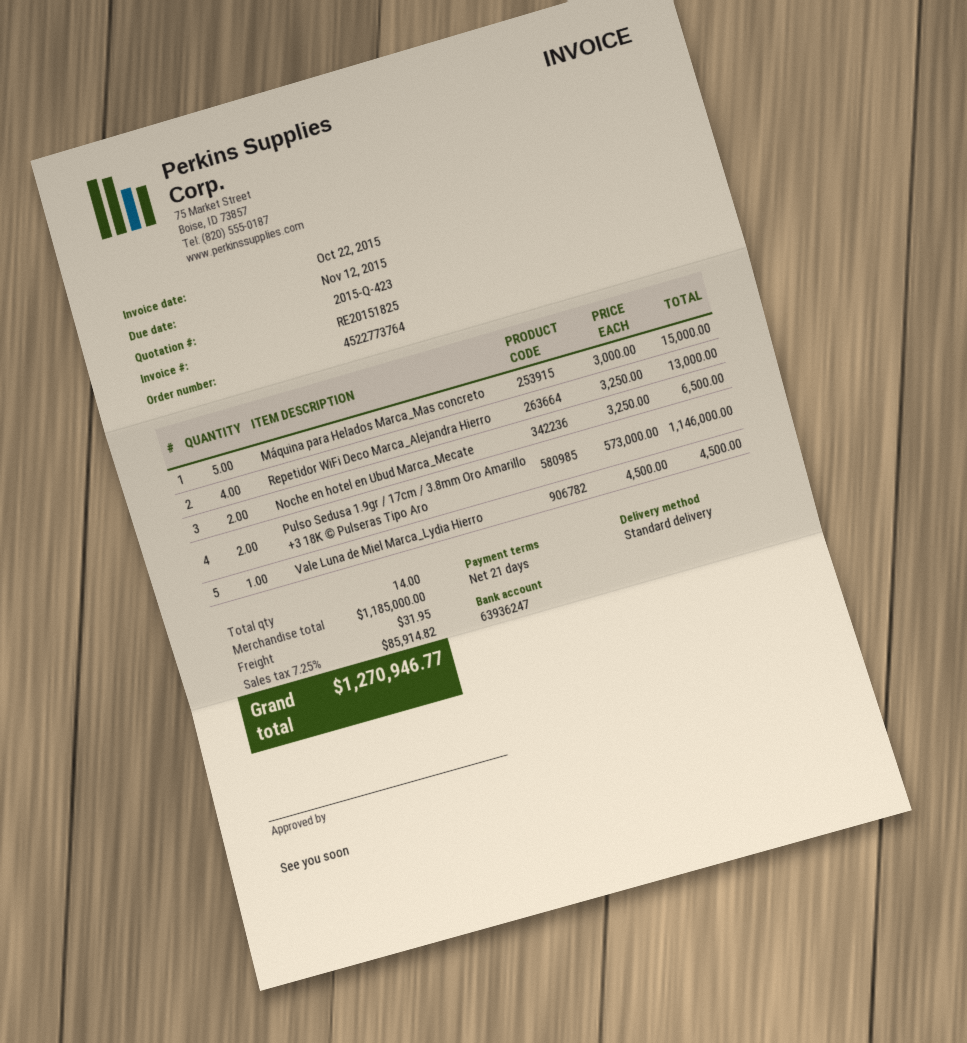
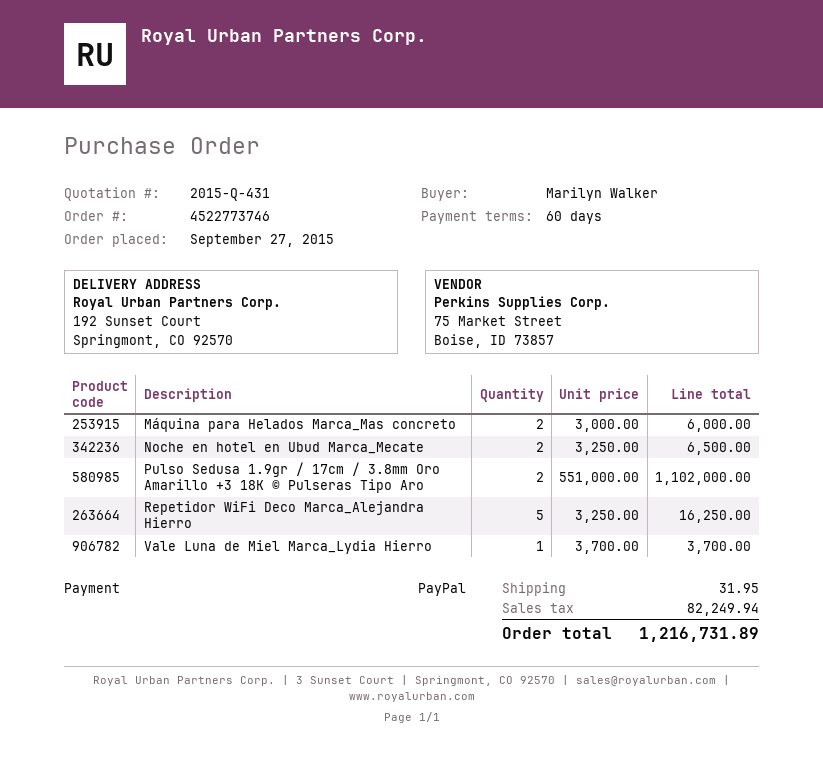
quote number: 2015-Q-423 -> 2015-Q-431
order number: 4522773764 -> 4522773746
payment terms: 21 days -> 60 days
Máquina para Helados Marca_Mas concreto: 5 x 3000.00 = 15000.00 -> 2 x 3000.00 = 6000.00
Repetidor WiFi Deco Marca_Alejandra Hierro: 4 x 3250.00 = 13000.00 -> 5 x 3250.00 = 16250.00
Pulso Sedusa 1.9gr / 17cm / 3.8mm Oro Amarillo +3 18K © Pulseras Tipo Aro: 2 x 573000.00 = 1146000.00 -> 2 x 551000.00 = 1102000.00
Vale Luna de Miel Marca_Lydia Hierro: 1 x 4500.00 = 4500.00 -> 1 x 3700.00 = 3700.00
tax: 85914.82 -> 82249.94
total: 1270946.77 -> 1216731.89

